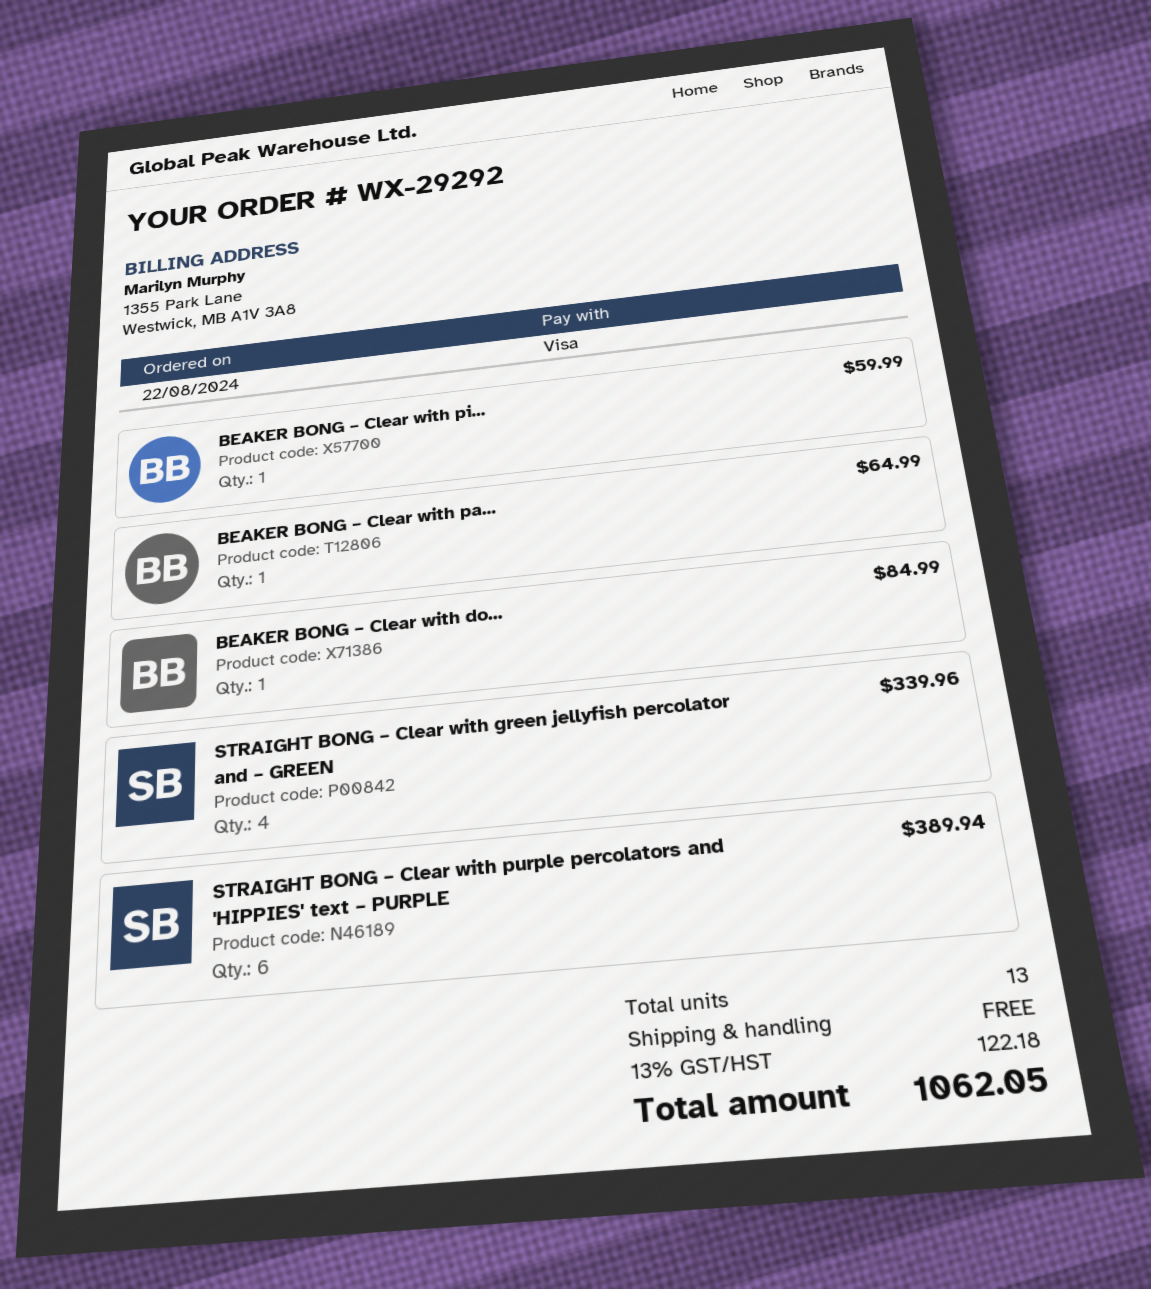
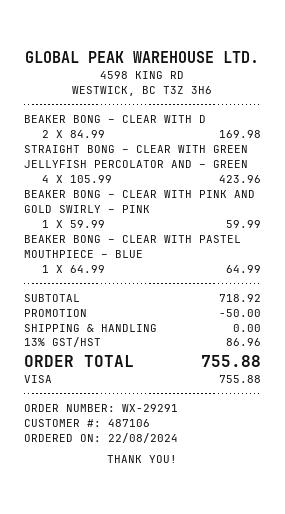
order number: WX-29292 -> WX-29291
BEAKER BONG – Clear with do...: 1 for 84.99 -> 2 for 169.98
STRAIGHT BONG – Clear with green jellyfish percolator and – GREEN: 4 for 339.96 -> 4 for 423.96
STRAIGHT BONG – Clear with purple percolators and 'HIPPIES' text – PURPLE: 6 for 389.94 -> none
discount: none -> 50.00
tax: 13% = 122.18 -> 13% = 86.96
total: 1062.05 -> 755.88

